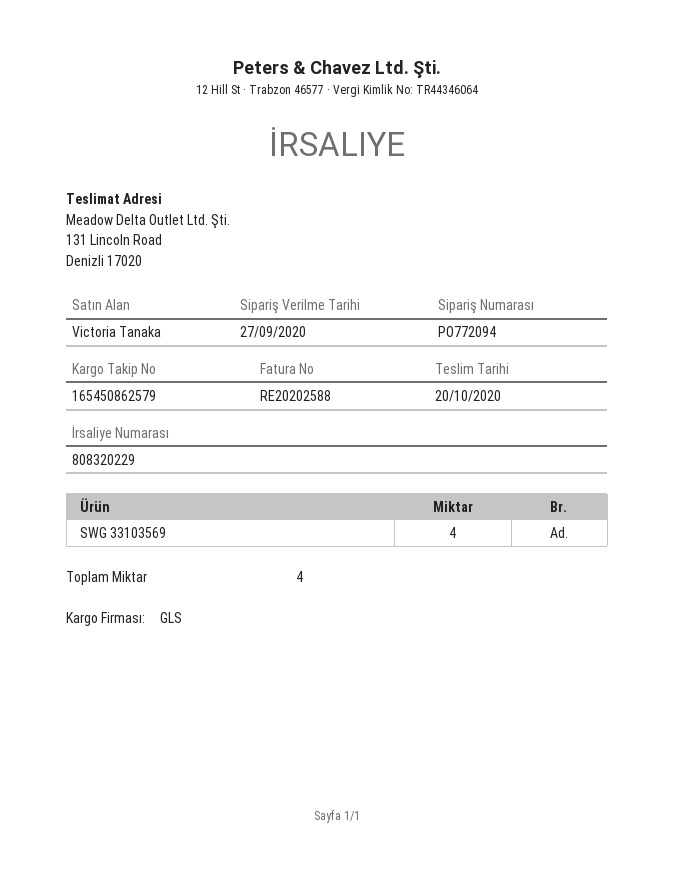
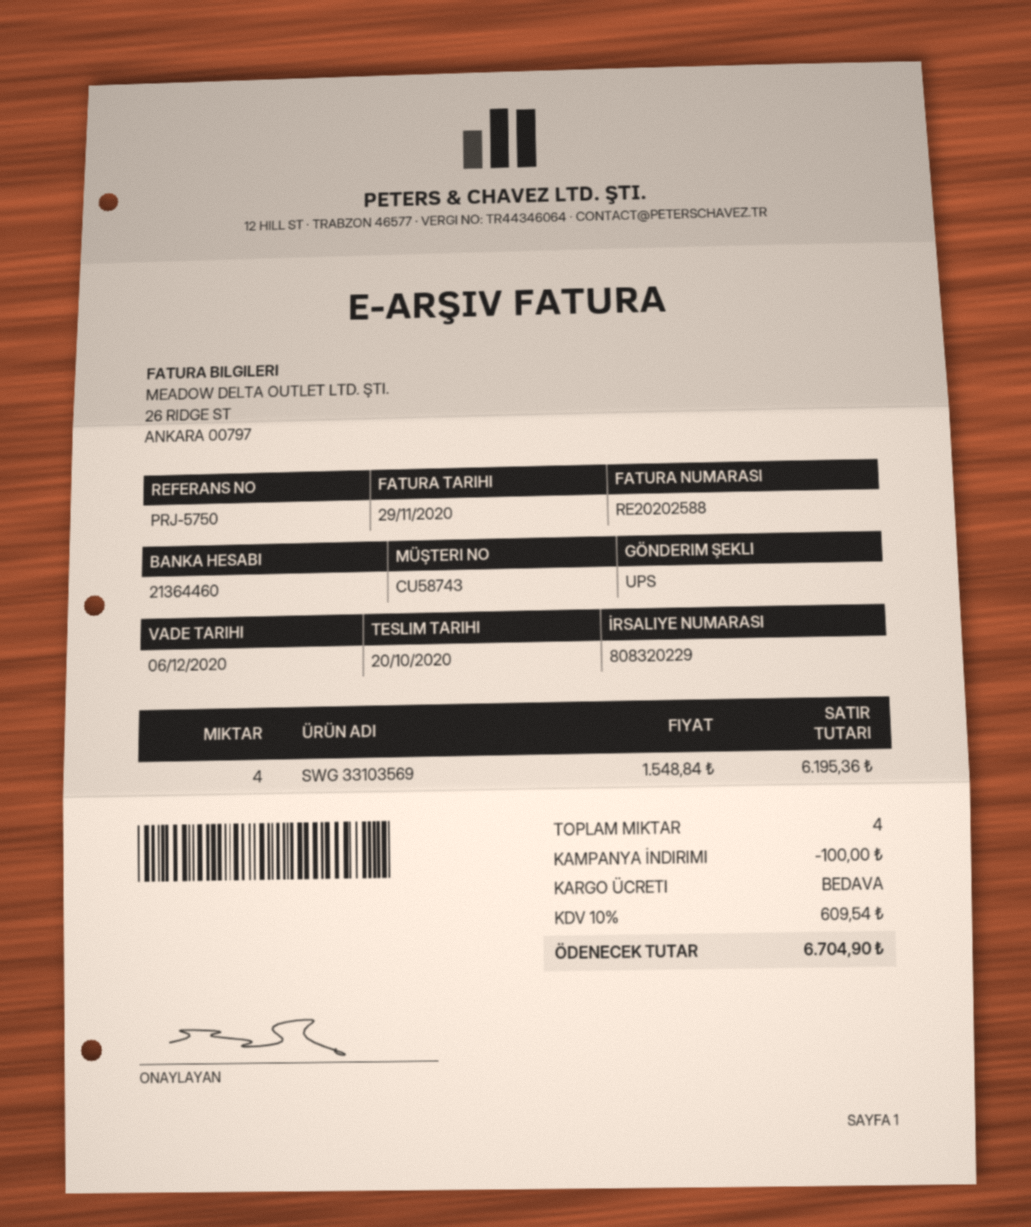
shipping method: GLS -> UPS

